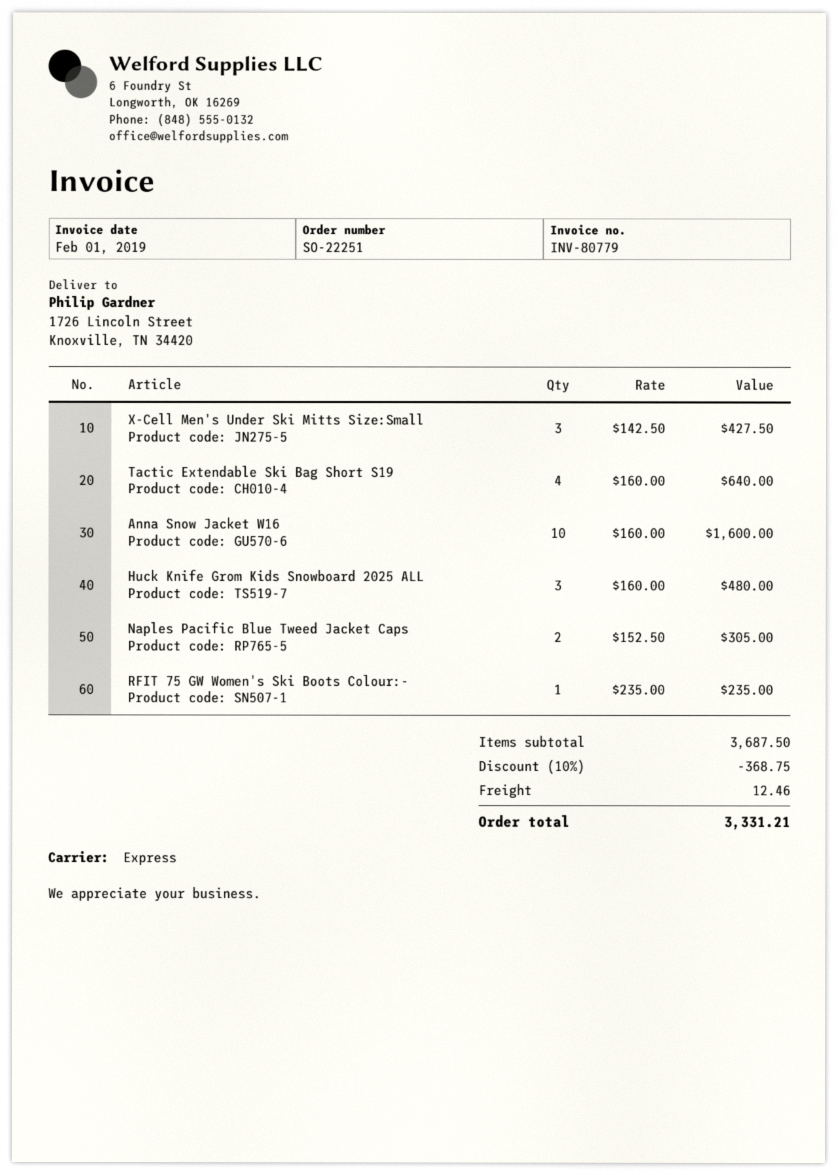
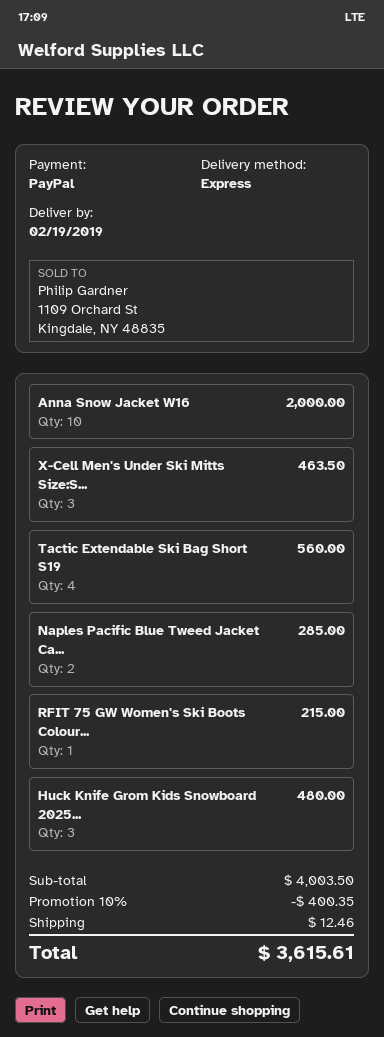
X-Cell Men's Under Ski Mitts Size:Small: 3 for 427.50 -> 3 for 463.50
Tactic Extendable Ski Bag Short S19: 4 for 640.00 -> 4 for 560.00
Anna Snow Jacket W16: 10 for 1600.00 -> 10 for 2000.00
Naples Pacific Blue Tweed Jacket Caps: 2 for 305.00 -> 2 for 285.00
RFIT 75 GW Women's Ski Boots Colour:-: 1 for 235.00 -> 1 for 215.00
subtotal: 3687.50 -> 4003.50
discount: 10% = 368.75 -> 10% = 400.35
total: 3331.21 -> 3615.61

